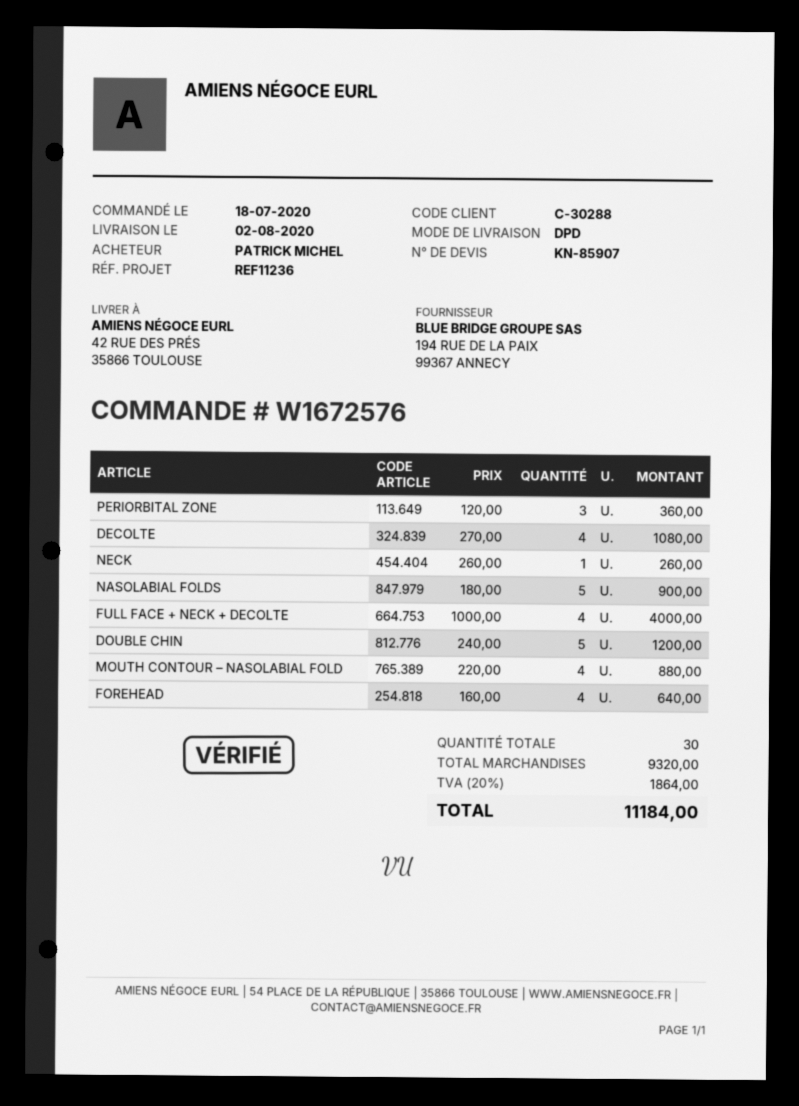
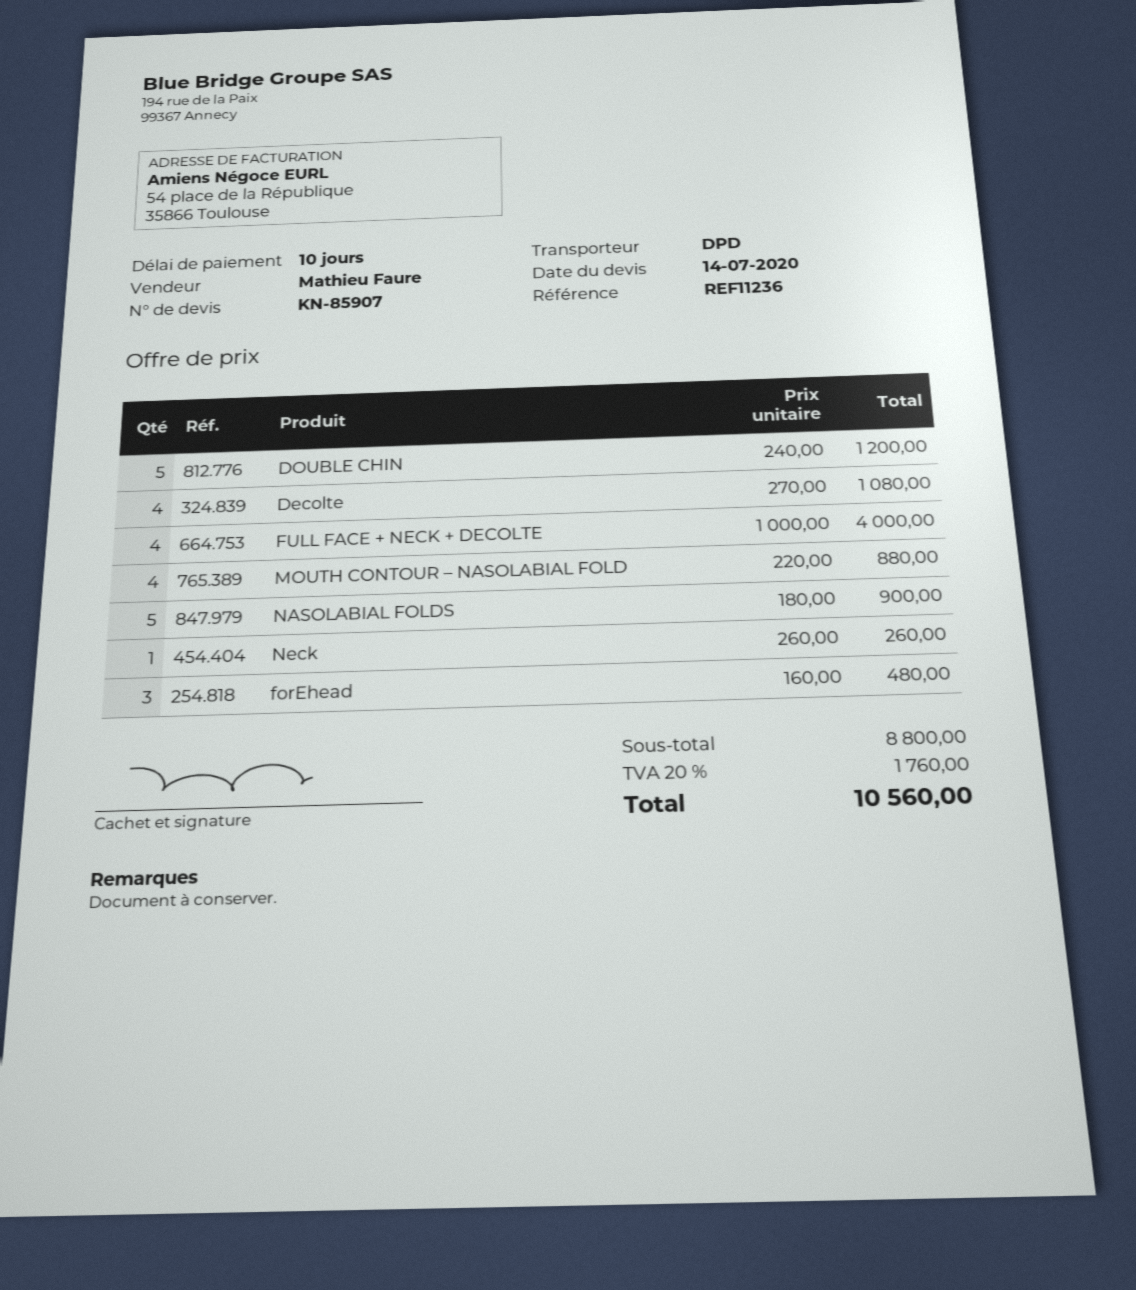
PERIORBITAL ZONE: 3 x 120.00 = 360.00 -> none
FOREHEAD: 4 x 160.00 = 640.00 -> 3 x 160.00 = 480.00
subtotal: 9320.00 -> 8800.00
tax: 20% = 1864.00 -> 20% = 1760.00
total: 11184.00 -> 10560.00

